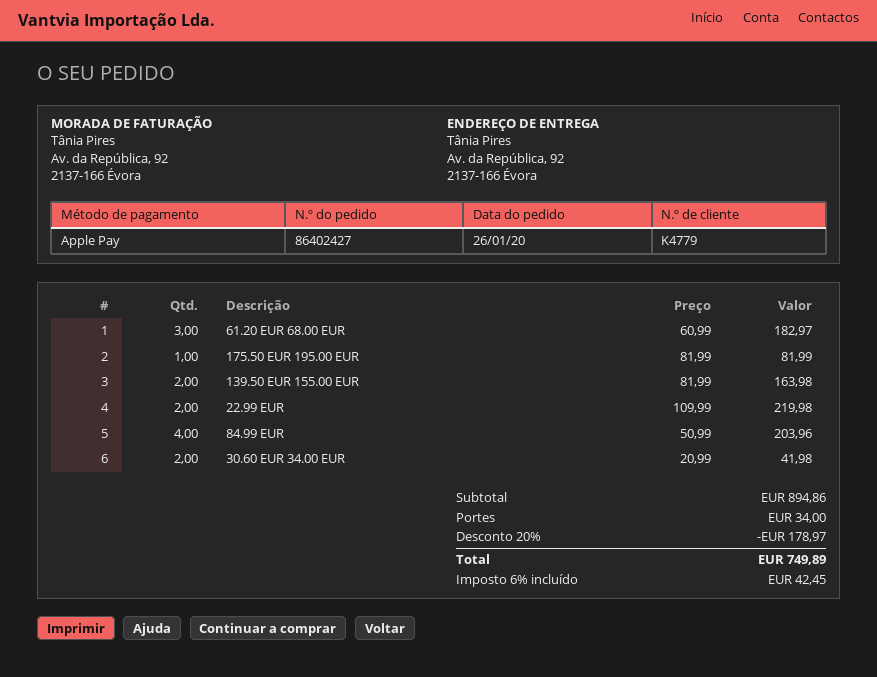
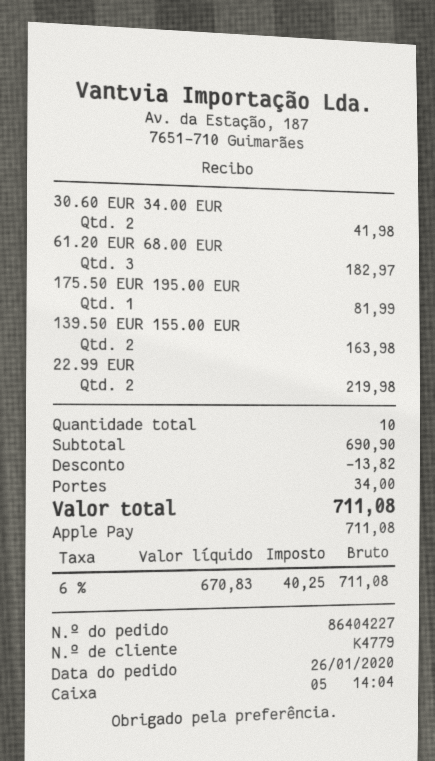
order number: 86402427 -> 86404227
84.99 EUR: 4 for 203.96 -> none
subtotal: 894.86 -> 690.90
discount: 178.97 -> 13.82
tax: 6% = 42.45 -> 6% = 40.25
total: 749.89 -> 711.08

